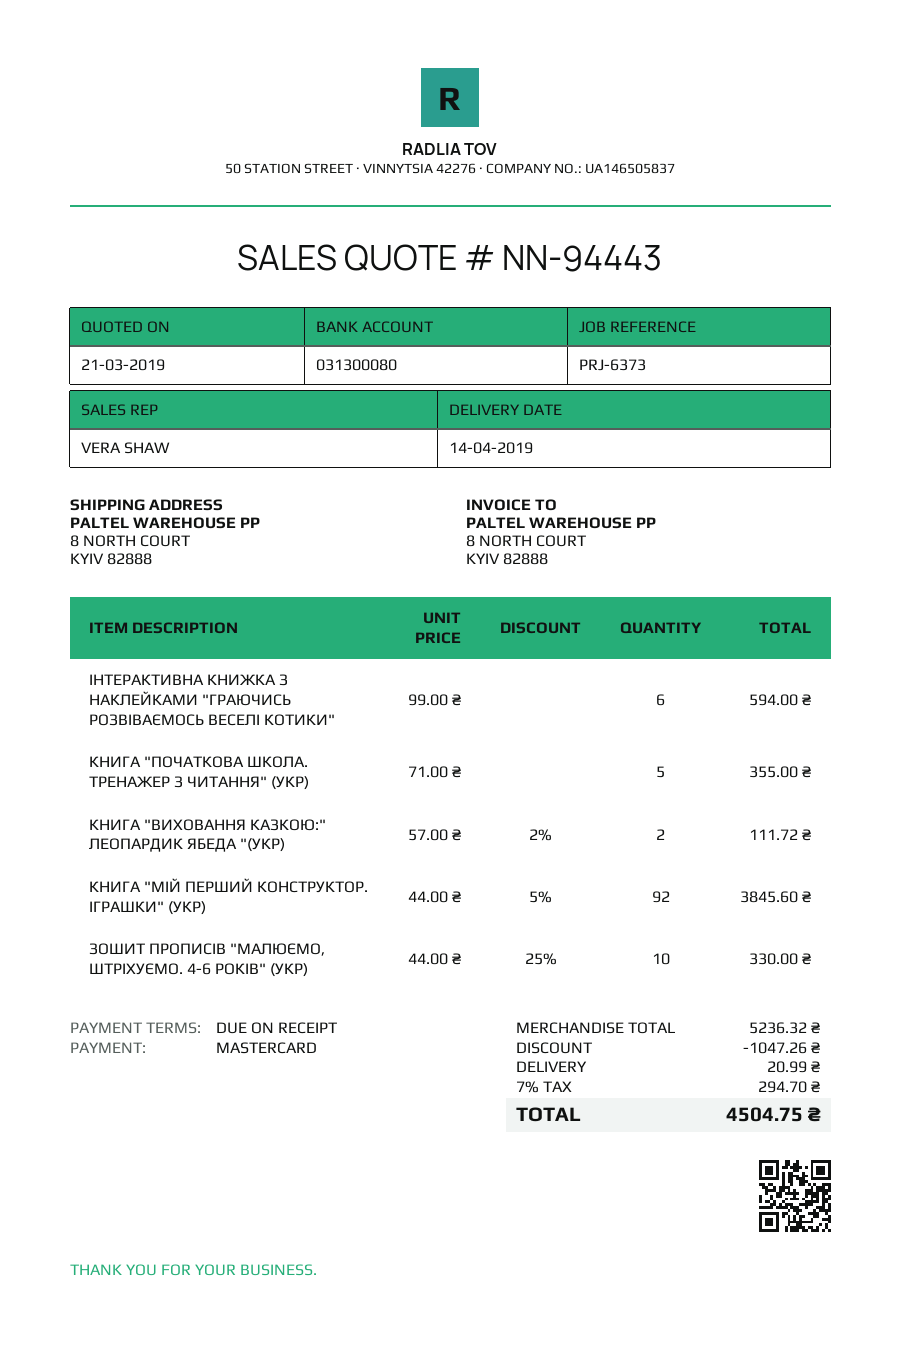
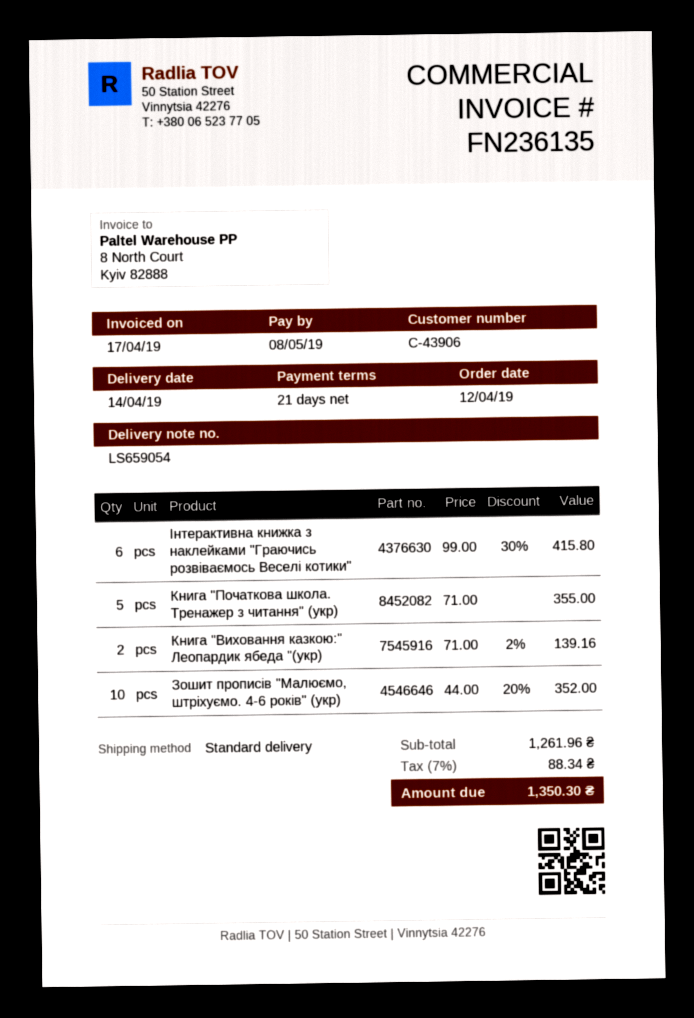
payment terms: on receipt -> 21 days
ІНТЕРАКТИВНА КНИЖКА З НАКЛЕЙКАМИ "ГРАЮЧИСЬ РОЗВІВАЄМОСЬ ВЕСЕЛІ КОТИКИ": 6 x 99.00 = 594.00 -> 6 x 99.00 - 30% = 415.80
КНИГА "ВИХОВАННЯ КАЗКОЮ:" ЛЕОПАРДИК ЯБЕДА "(УКР): 2 x 57.00 - 2% = 111.72 -> 2 x 71.00 - 2% = 139.16
КНИГА "МІЙ ПЕРШИЙ КОНСТРУКТОР. ІГРАШКИ" (УКР): 92 x 44.00 - 5% = 3845.60 -> none
ЗОШИТ ПРОПИСІВ "МАЛЮЄМО, ШТРІХУЄМО. 4-6 РОКІВ" (УКР): 10 x 44.00 - 25% = 330.00 -> 10 x 44.00 - 20% = 352.00
subtotal: 5236.32 -> 1261.96
discount: 1047.26 -> none
shipping: 20.99 -> none
tax: 7% = 294.70 -> 7% = 88.34
total: 4504.75 -> 1350.30

